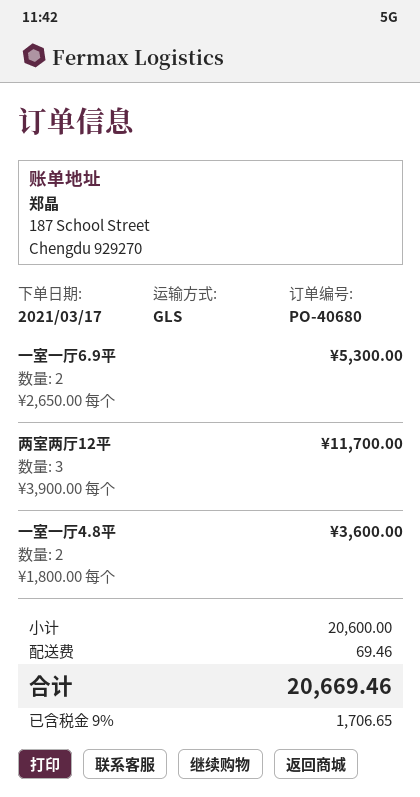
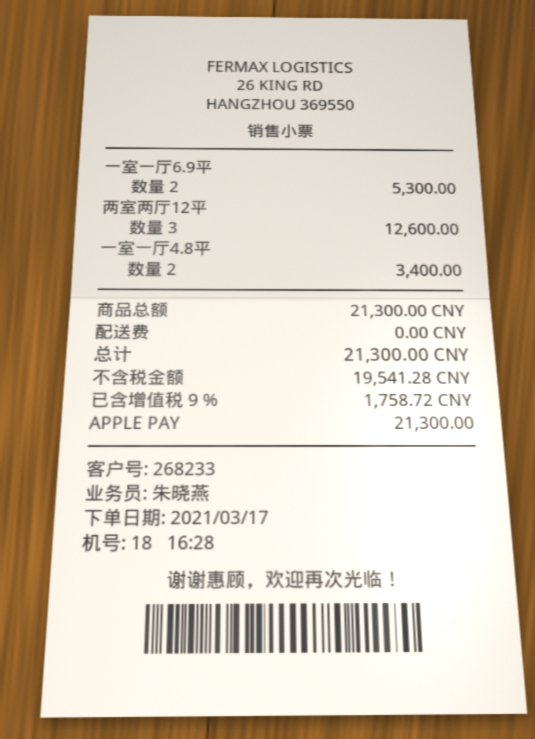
两室两厅12平: 3 for 11700.00 -> 3 for 12600.00
一室一厅4.8平: 2 for 3600.00 -> 2 for 3400.00
subtotal: 20600.00 -> 21300.00
shipping: 69.46 -> 0.00
tax: 9% = 1706.65 -> 9% = 1758.72
total: 20669.46 -> 21300.00

